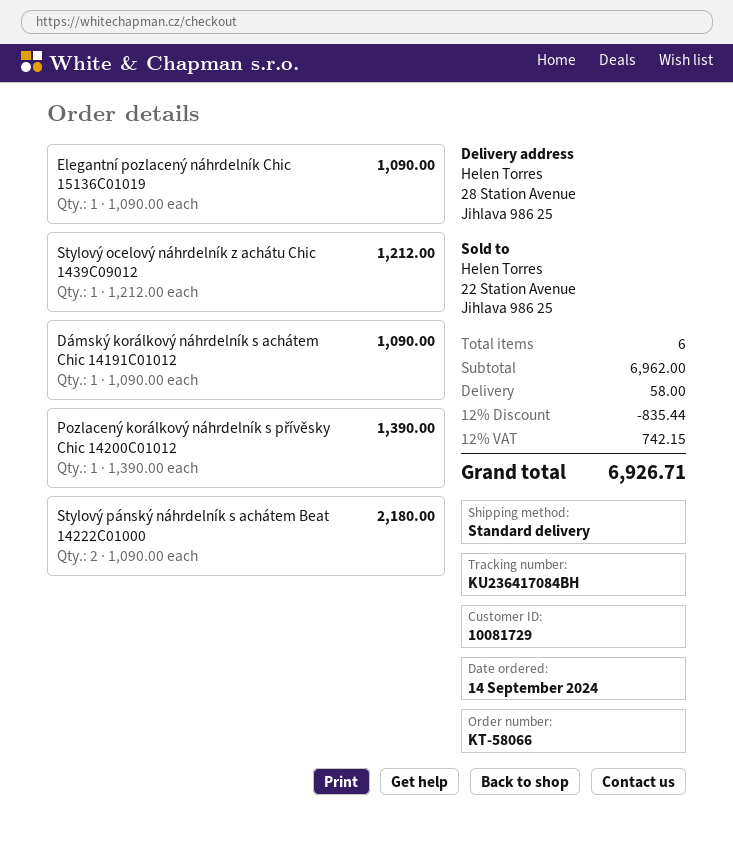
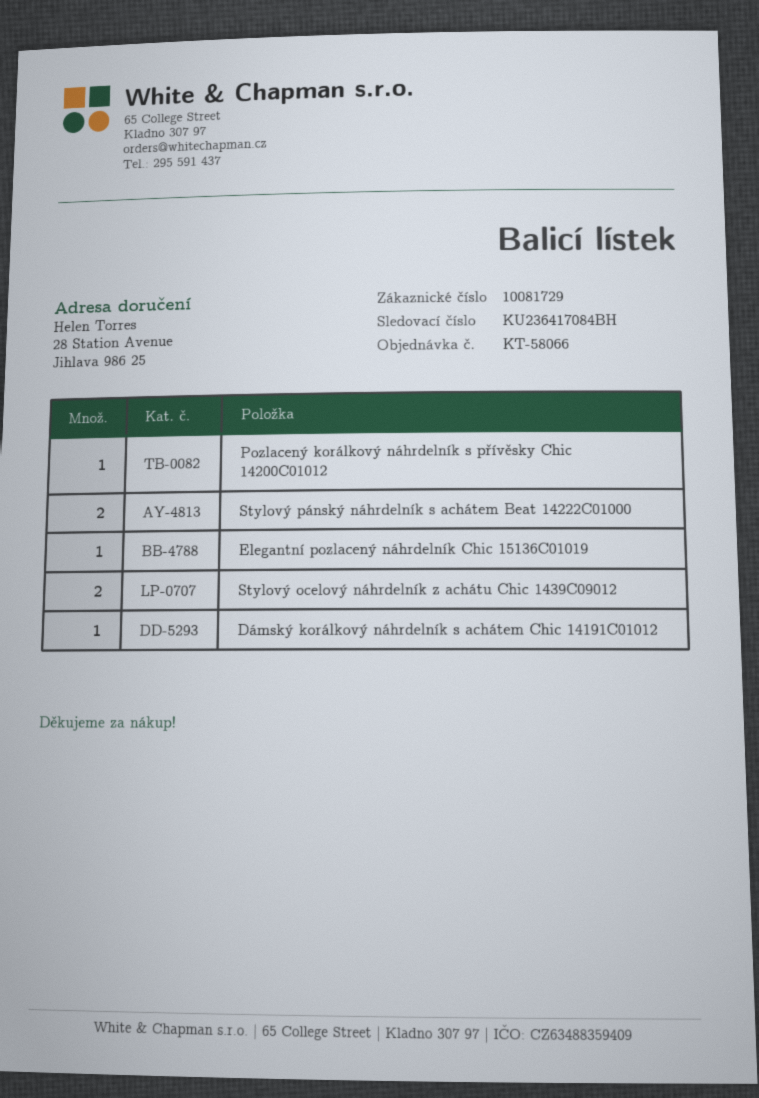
Stylový ocelový náhrdelník z achátu Chic 1439C09012: 1 -> 2

